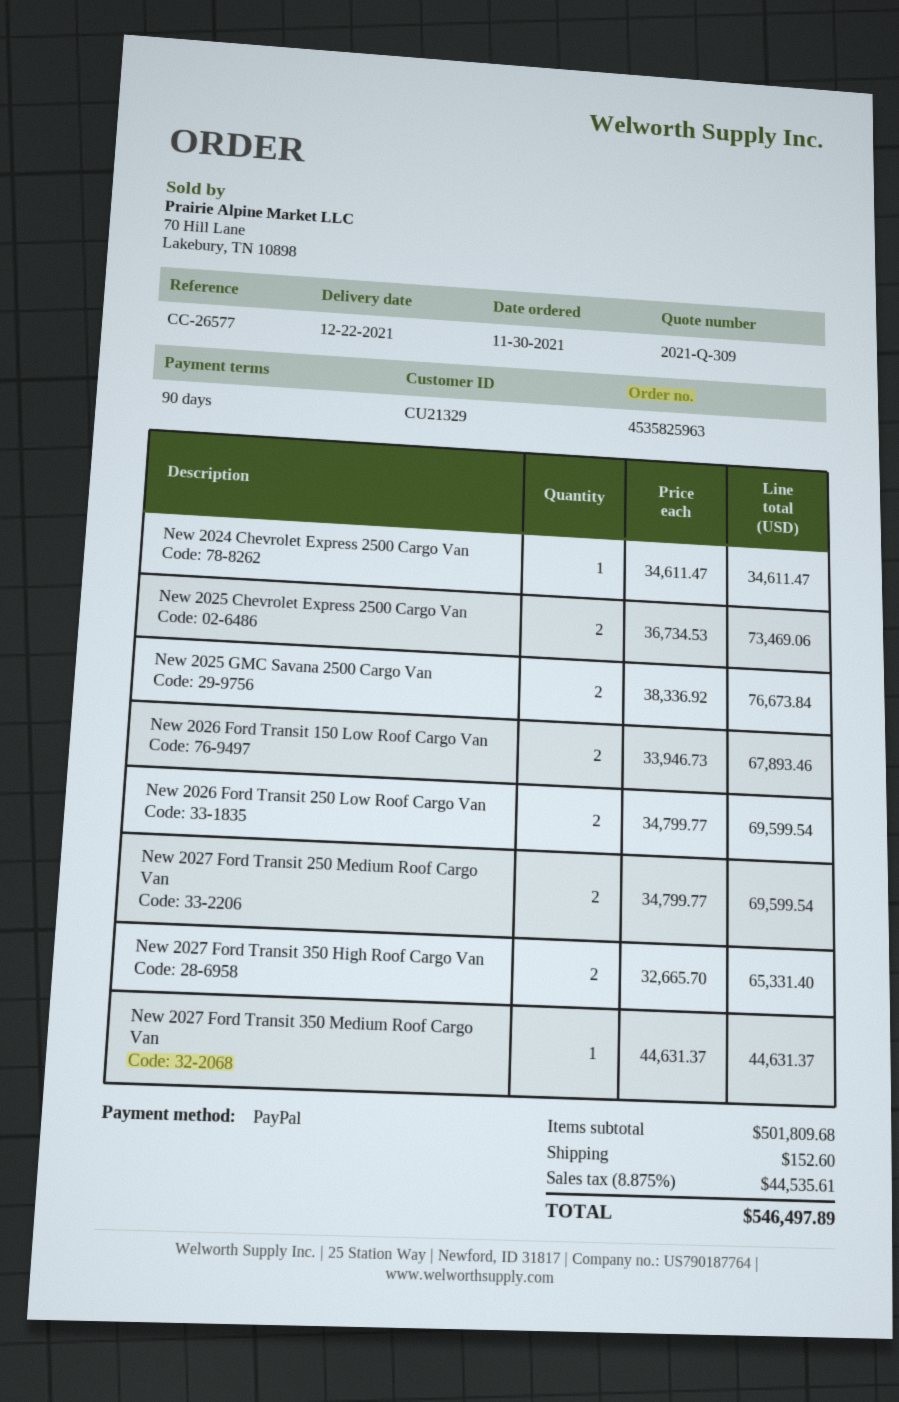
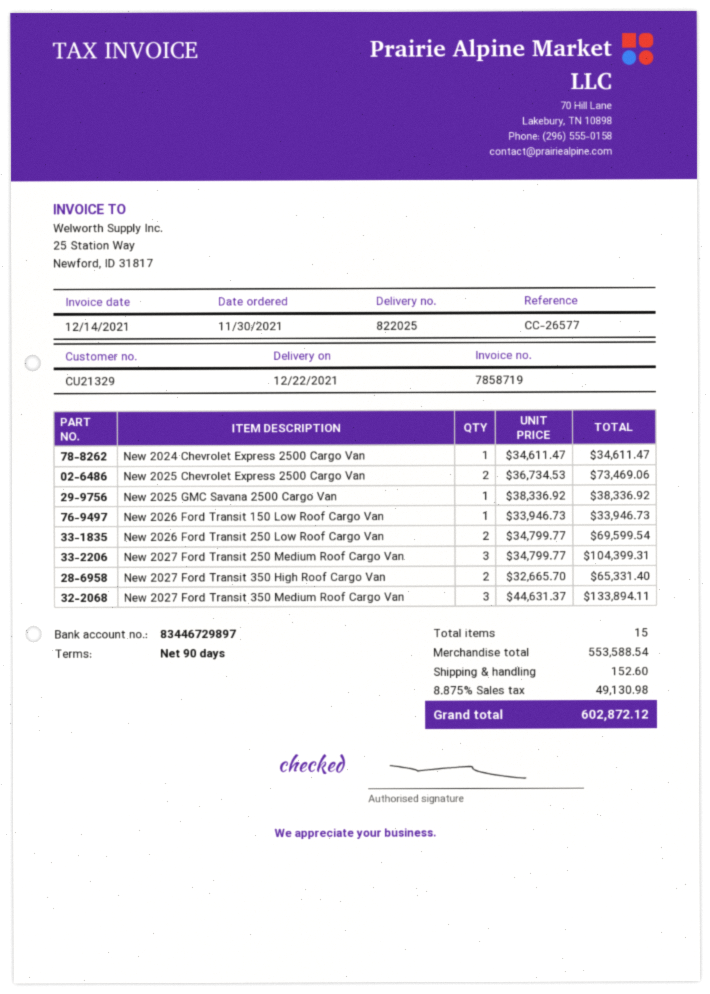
New 2025 GMC Savana 2500 Cargo Van: 2 x 38336.92 = 76673.84 -> 1 x 38336.92 = 38336.92
New 2026 Ford Transit 150 Low Roof Cargo Van: 2 x 33946.73 = 67893.46 -> 1 x 33946.73 = 33946.73
New 2027 Ford Transit 250 Medium Roof Cargo Van: 2 x 34799.77 = 69599.54 -> 3 x 34799.77 = 104399.31
New 2027 Ford Transit 350 Medium Roof Cargo Van: 1 x 44631.37 = 44631.37 -> 3 x 44631.37 = 133894.11
subtotal: 501809.68 -> 553588.54
tax: 8.875% = 44535.61 -> 8.875% = 49130.98
total: 546497.89 -> 602872.12

